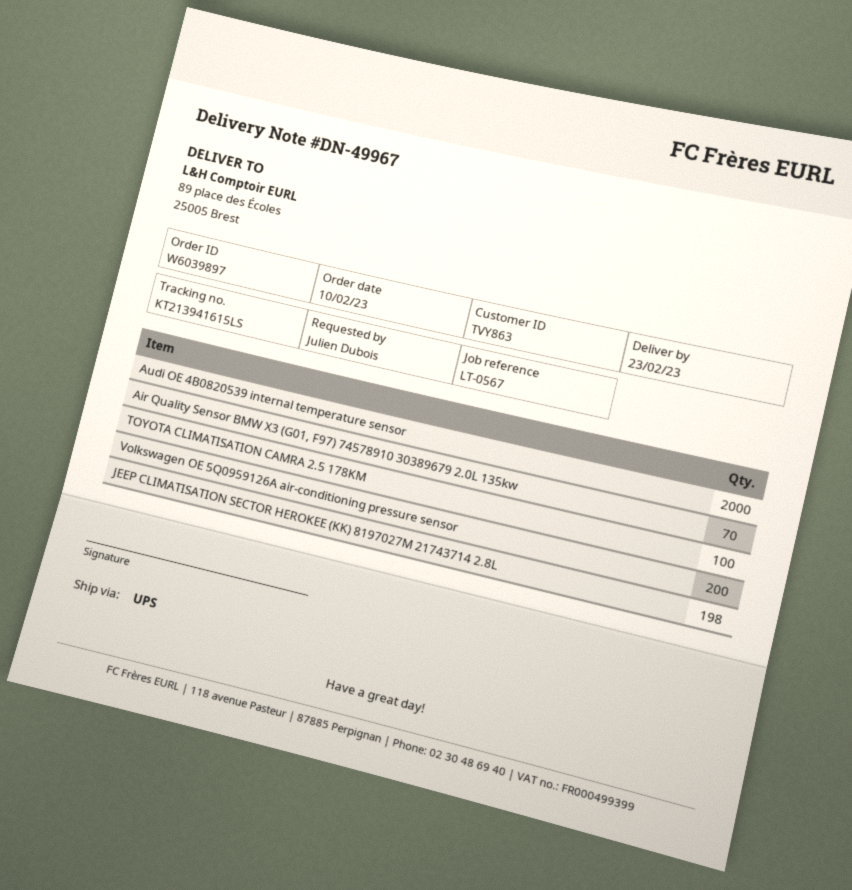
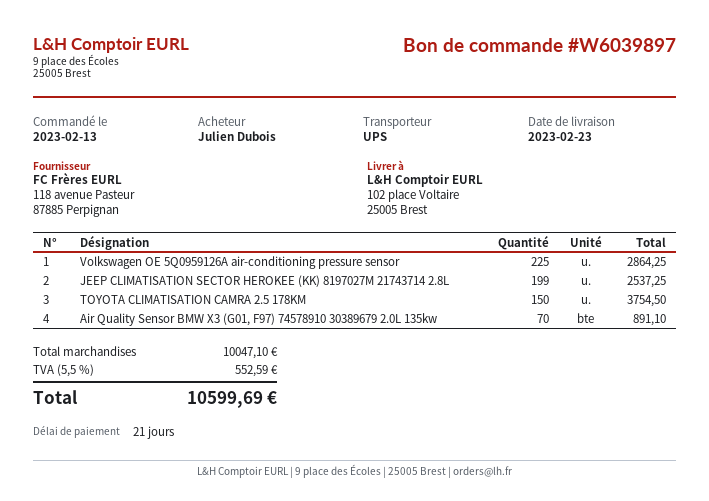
order date: 2023-02-10 -> 2023-02-13
ship to: 89 place des Écoles, 25005 Brest -> 102 place Voltaire, 25005 Brest
Audi OE 4B0820539 internal temperature sensor: 2000 -> none
TOYOTA CLIMATISATION CAMRA 2.5 178KM: 100 -> 150
Volkswagen OE 5Q0959126A air-conditioning pressure sensor: 200 -> 225
JEEP CLIMATISATION SECTOR HEROKEE (KK) 8197027M 21743714 2.8L: 198 -> 199

